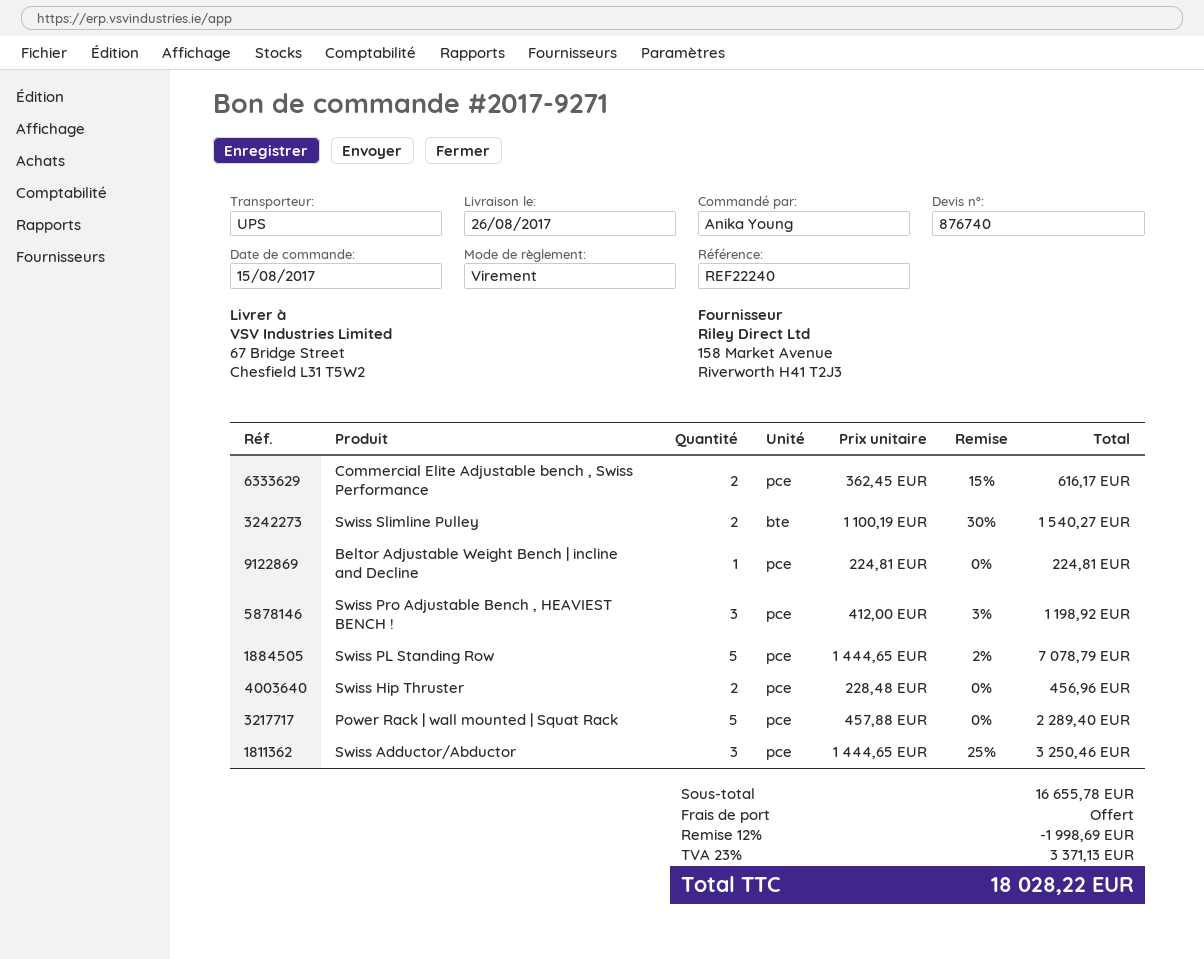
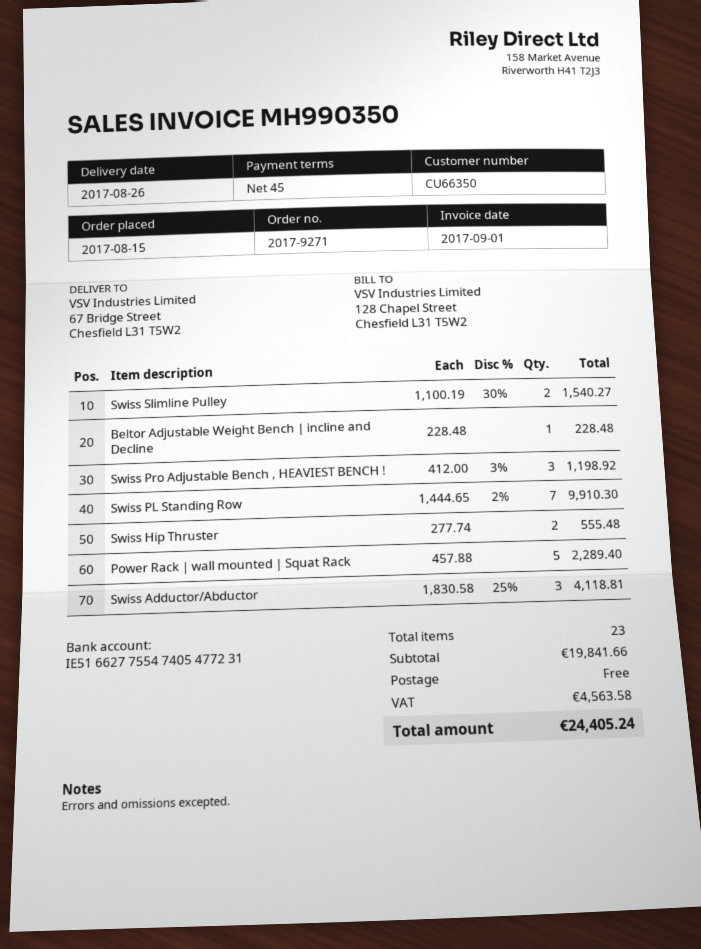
Commercial Elite Adjustable bench , Swiss Performance: 2 x 362.45 - 15% = 616.17 -> none
Beltor Adjustable Weight Bench | incline and Decline: 1 x 224.81 = 224.81 -> 1 x 228.48 = 228.48
Swiss PL Standing Row: 5 x 1444.65 - 2% = 7078.79 -> 7 x 1444.65 - 2% = 9910.30
Swiss Hip Thruster: 2 x 228.48 = 456.96 -> 2 x 277.74 = 555.48
Swiss Adductor/Abductor: 3 x 1444.65 - 25% = 3250.46 -> 3 x 1830.58 - 25% = 4118.81
subtotal: 16655.78 -> 19841.66
discount: 12% = 1998.69 -> none
tax: 3371.13 -> 4563.58
total: 18028.22 -> 24405.24

